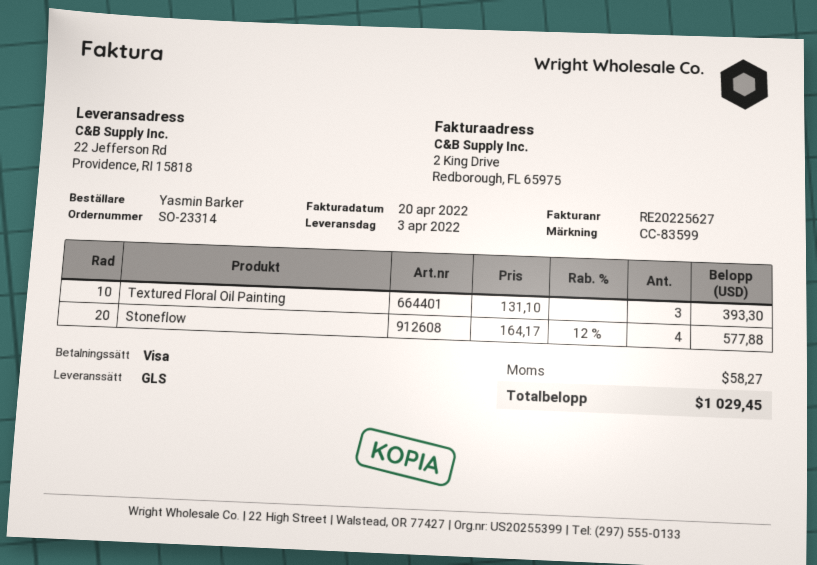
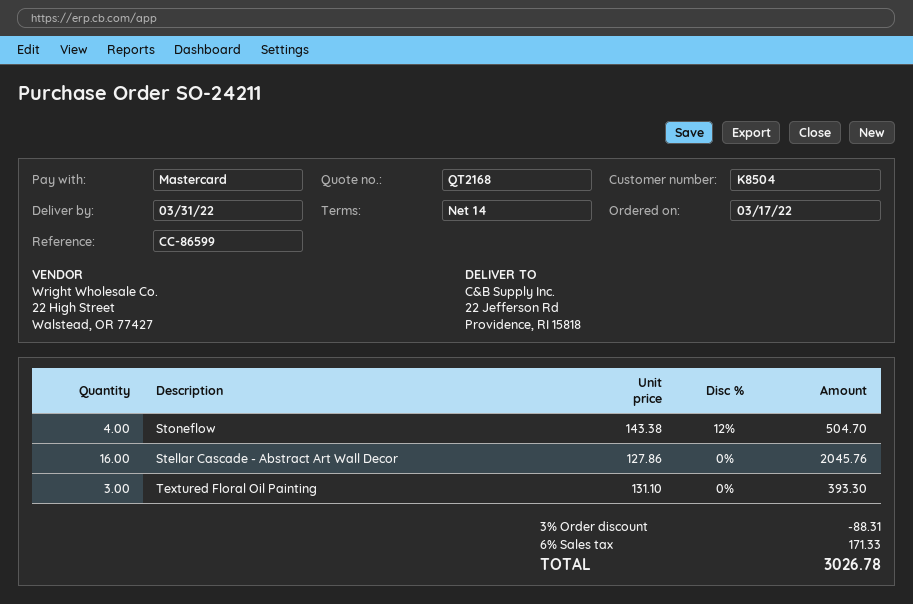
order number: SO-23314 -> SO-24211
delivery date: 2022-04-03 -> 2022-03-31
reference: CC-83599 -> CC-86599
payment method: Visa -> Mastercard
Stoneflow: 4 x 164.17 - 12% = 577.88 -> 4 x 143.38 - 12% = 504.70
Stellar Cascade - Abstract Art Wall Decor: none -> 16 x 127.86 = 2045.76
discount: none -> 3% = 88.31
tax: 58.27 -> 171.33
total: 1029.45 -> 3026.78

